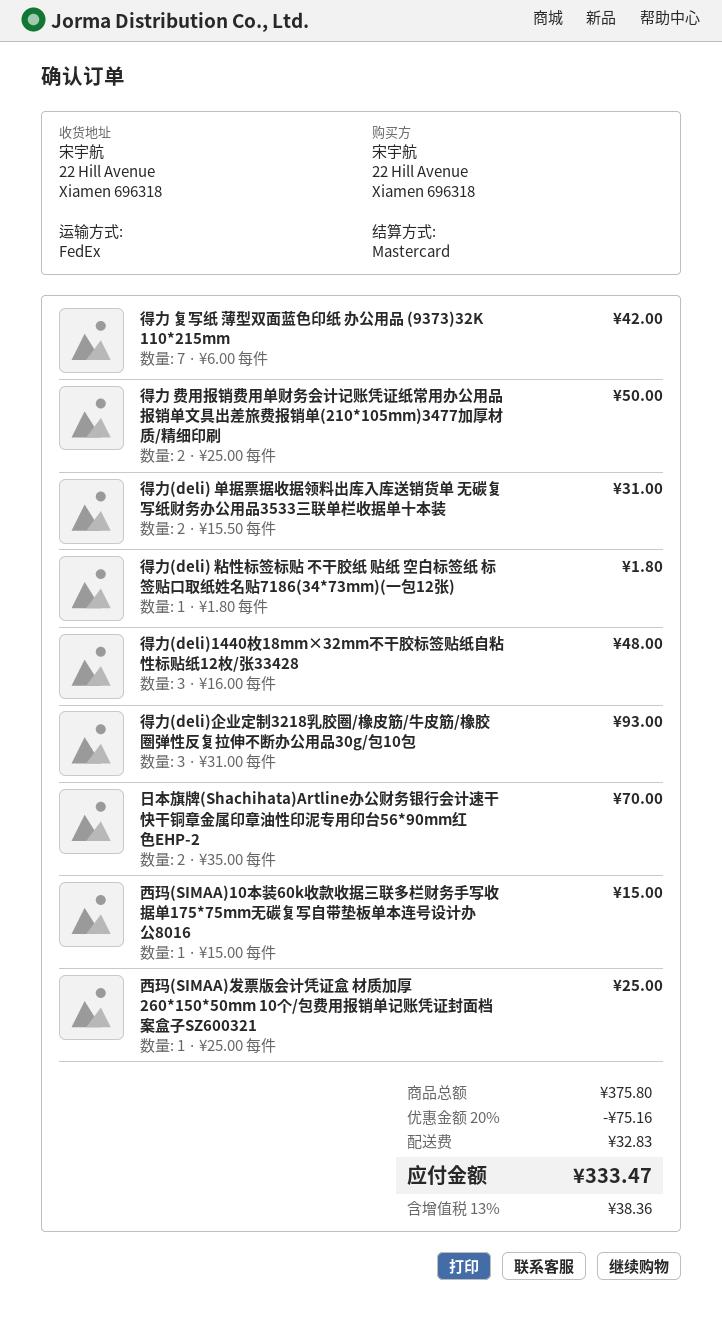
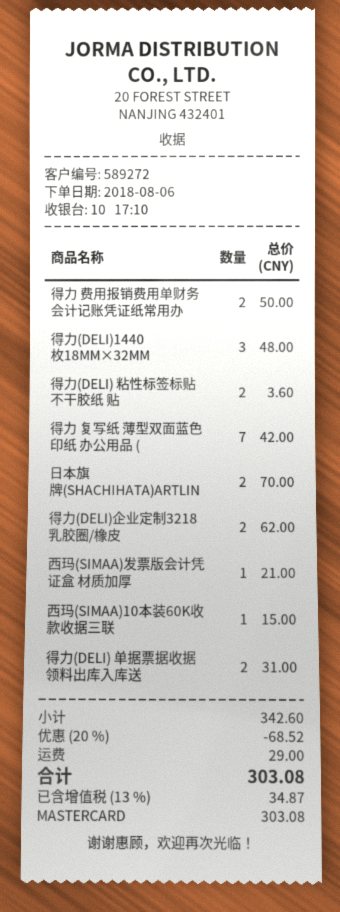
得力(deli) 粘性标签标贴 不干胶纸 贴纸 空白标签纸 标签贴口取纸姓名贴7186(34*73mm)(一包12张): 1 for 1.80 -> 2 for 3.60
得力(deli)企业定制3218乳胶圈/橡皮筋/牛皮筋/橡胶圈弹性反复拉伸不断办公用品30g/包10包: 3 for 93.00 -> 2 for 62.00
西玛(SIMAA)发票版会计凭证盒 材质加厚 260*150*50mm 10个/包费用报销单记账凭证封面档案盒子SZ600321: 1 for 25.00 -> 1 for 21.00
subtotal: 375.80 -> 342.60
discount: 20% = 75.16 -> 20% = 68.52
shipping: 32.83 -> 29.00
tax: 13% = 38.36 -> 13% = 34.87
total: 333.47 -> 303.08

